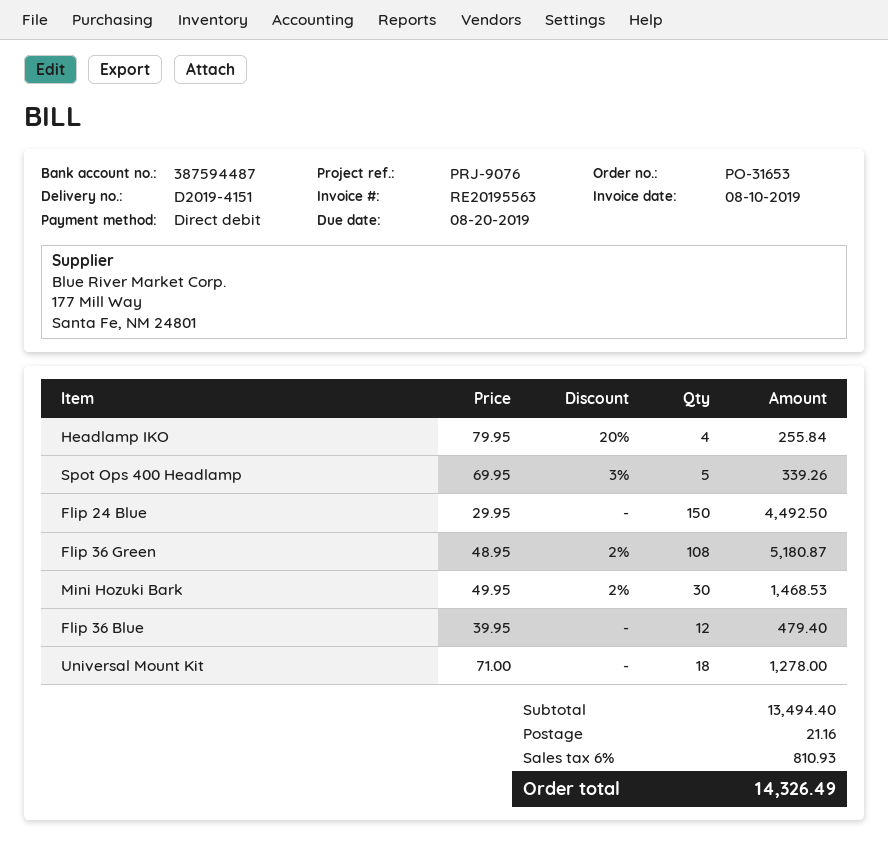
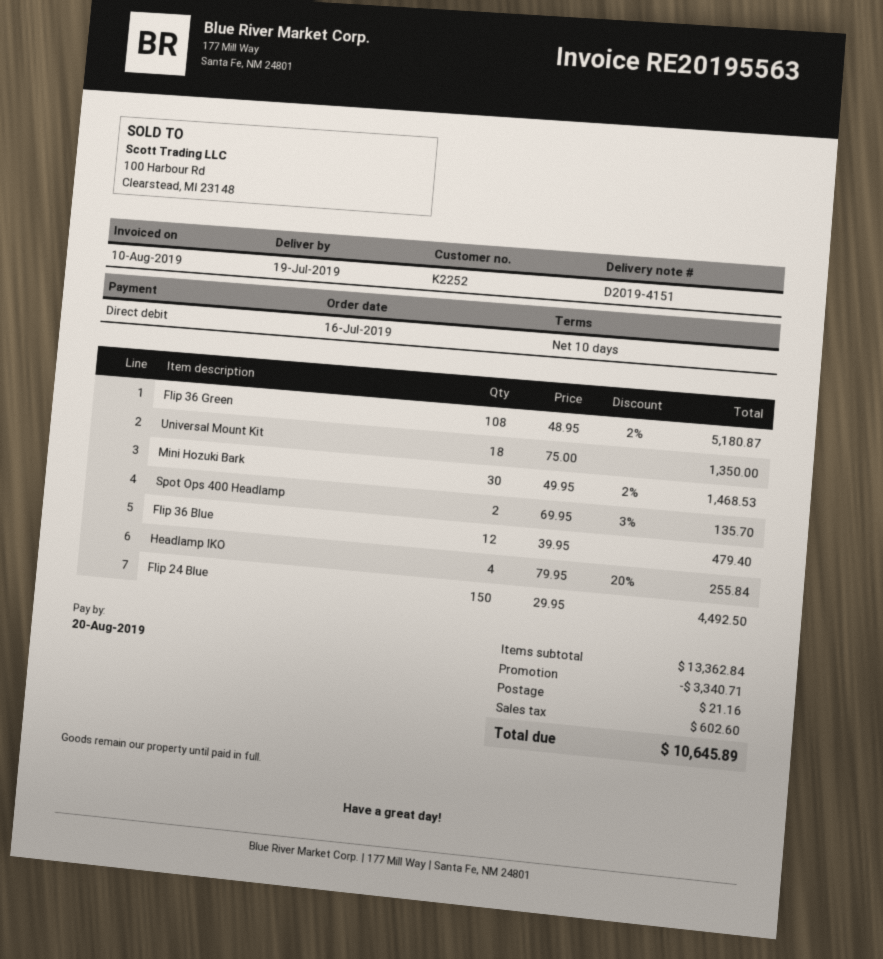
Spot Ops 400 Headlamp: 5 x 69.95 - 3% = 339.26 -> 2 x 69.95 - 3% = 135.70
Universal Mount Kit: 18 x 71.00 = 1278.00 -> 18 x 75.00 = 1350.00
subtotal: 13494.40 -> 13362.84
discount: none -> 3340.71
tax: 810.93 -> 602.60
total: 14326.49 -> 10645.89

